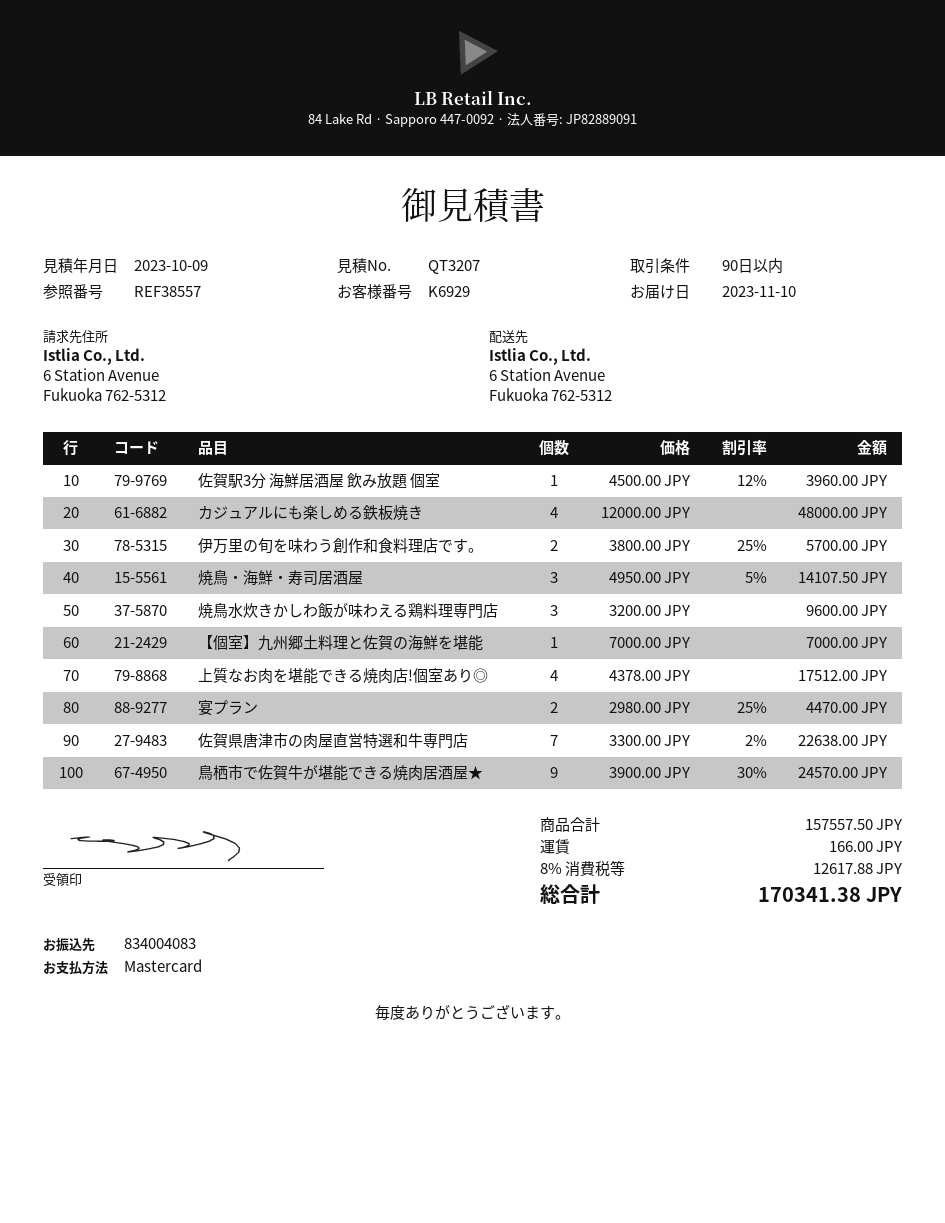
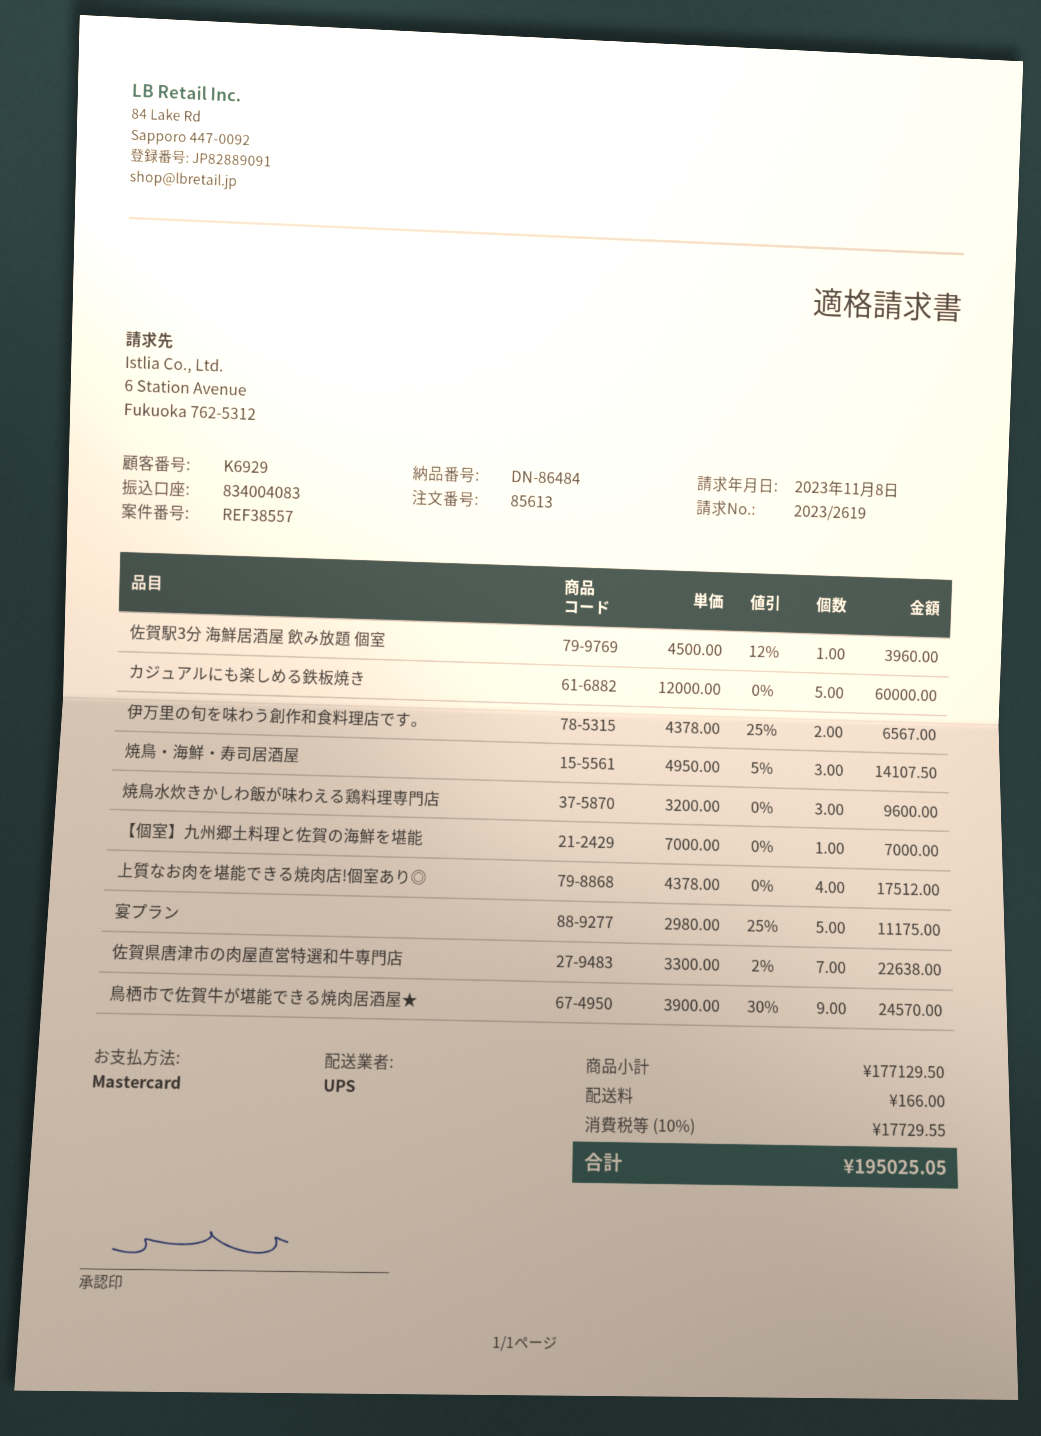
カジュアルにも楽しめる鉄板焼き: 4 x 12000.00 = 48000.00 -> 5 x 12000.00 = 60000.00
伊万里の旬を味わう創作和食料理店です。: 2 x 3800.00 - 25% = 5700.00 -> 2 x 4378.00 - 25% = 6567.00
宴プラン: 2 x 2980.00 - 25% = 4470.00 -> 5 x 2980.00 - 25% = 11175.00
subtotal: 157557.50 -> 177129.50
tax: 8% = 12617.88 -> 10% = 17729.55
total: 170341.38 -> 195025.05

